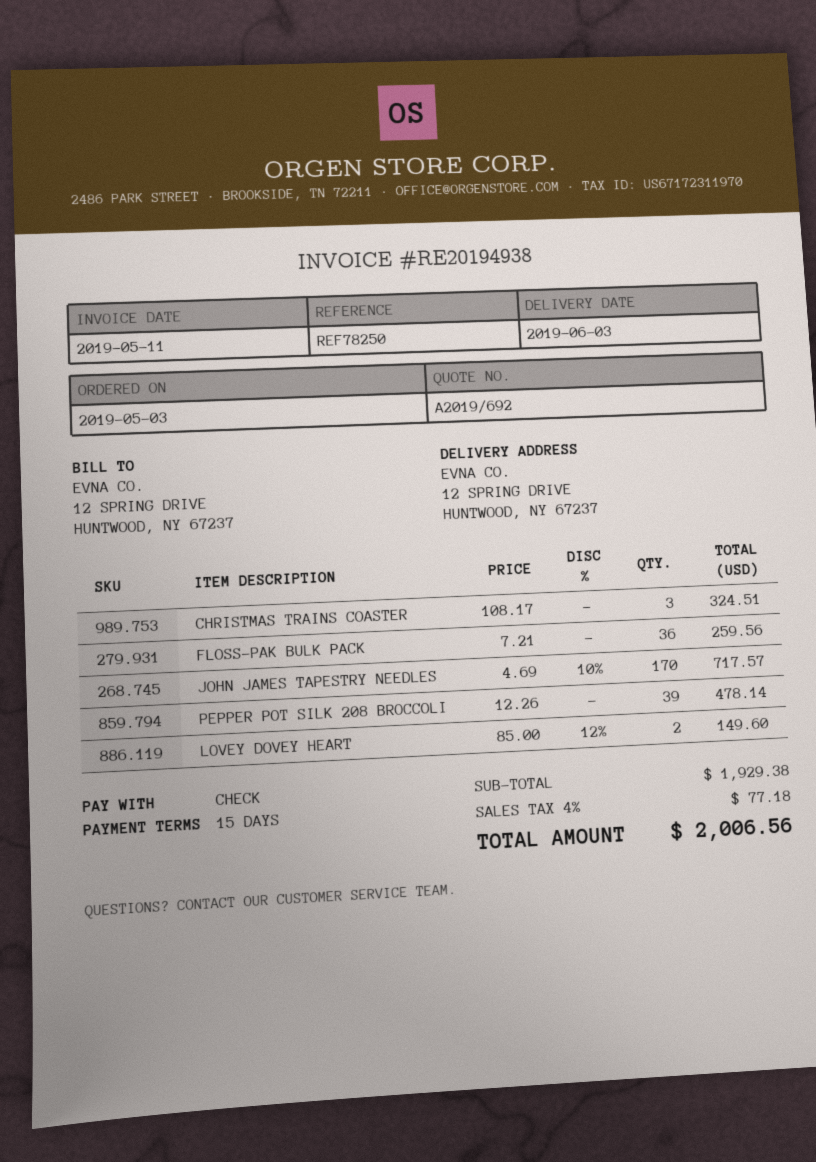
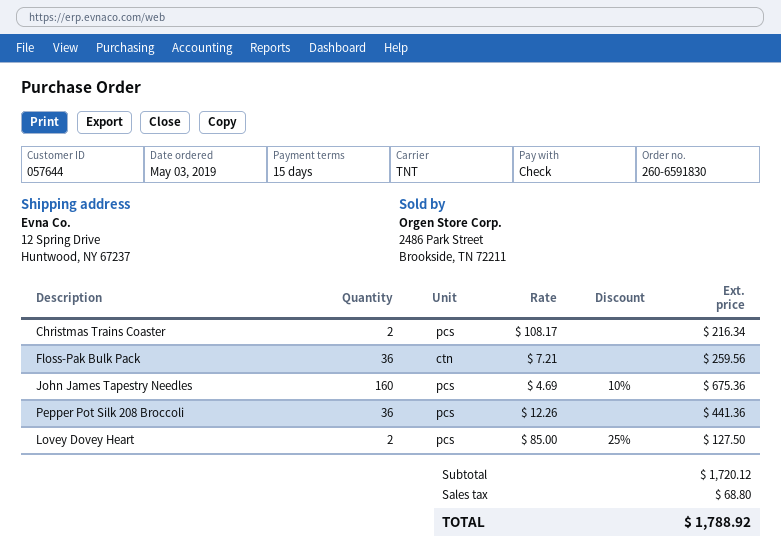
CHRISTMAS TRAINS COASTER: 3 x 108.17 = 324.51 -> 2 x 108.17 = 216.34
JOHN JAMES TAPESTRY NEEDLES: 170 x 4.69 - 10% = 717.57 -> 160 x 4.69 - 10% = 675.36
PEPPER POT SILK 208 BROCCOLI: 39 x 12.26 = 478.14 -> 36 x 12.26 = 441.36
LOVEY DOVEY HEART: 2 x 85.00 - 12% = 149.60 -> 2 x 85.00 - 25% = 127.50
subtotal: 1929.38 -> 1720.12
tax: 77.18 -> 68.80
total: 2006.56 -> 1788.92

